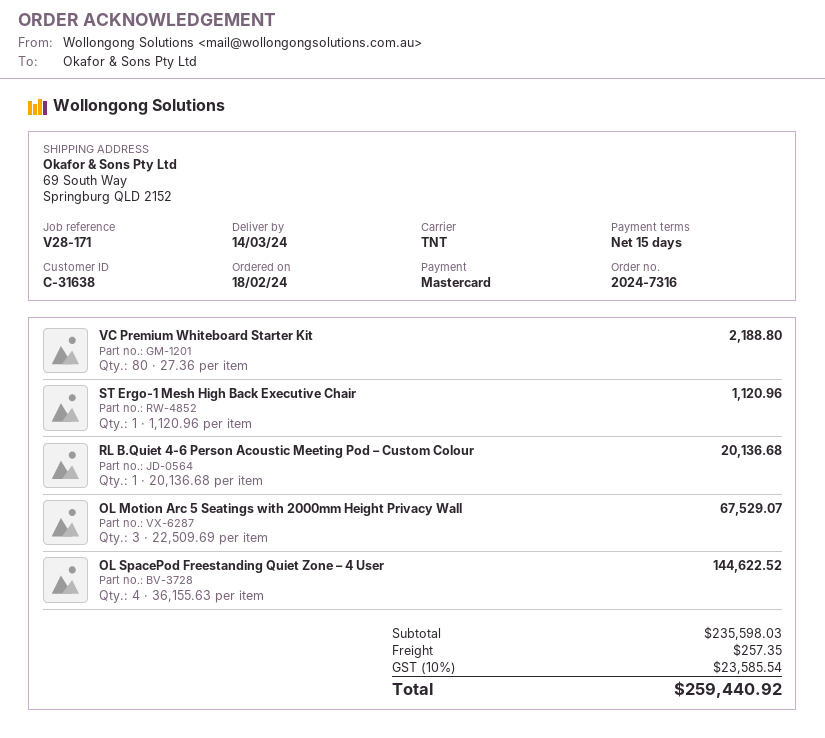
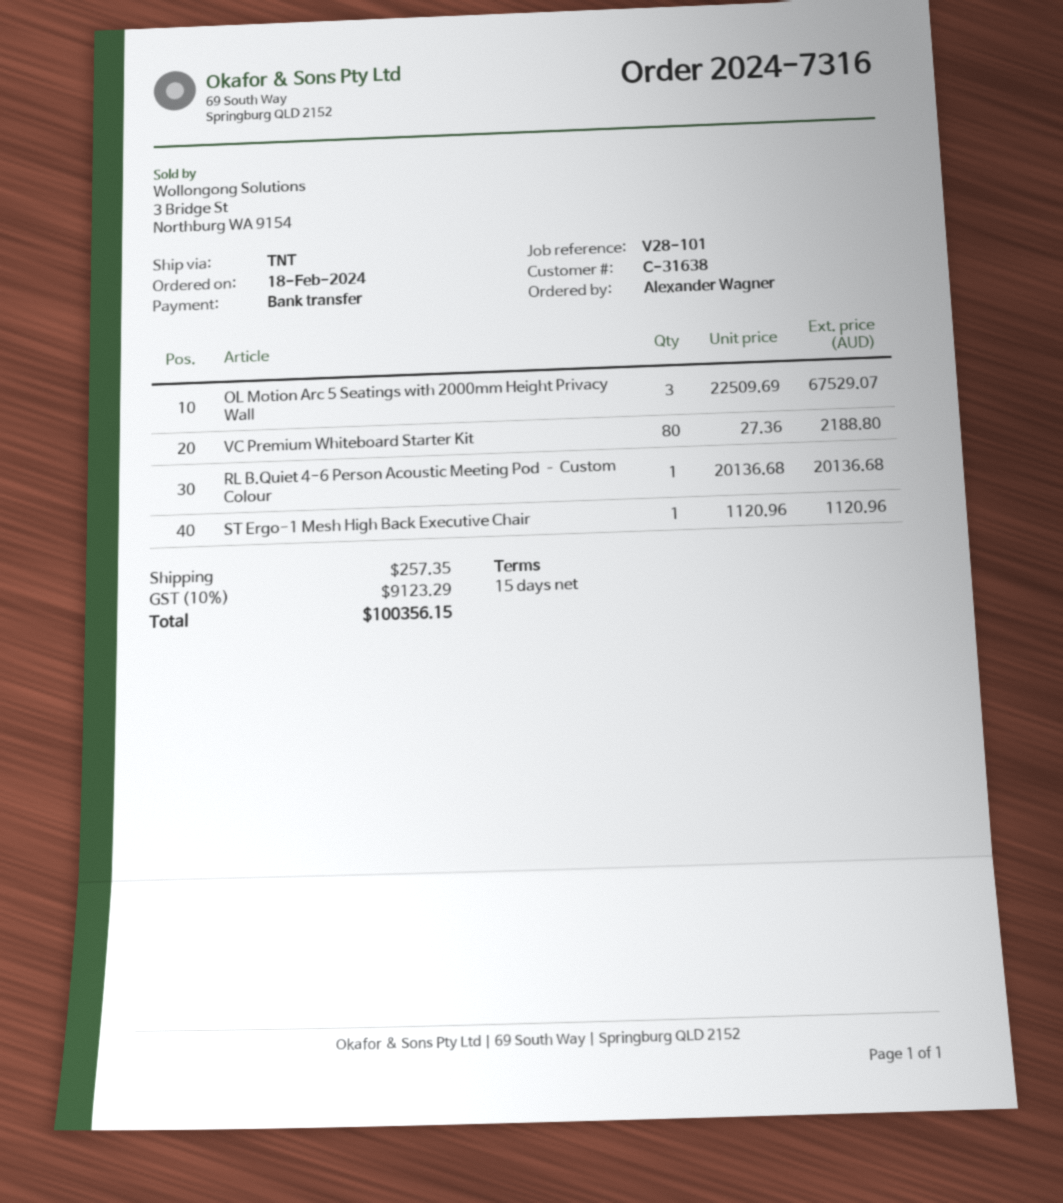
reference: V28-171 -> V28-101
payment method: Mastercard -> bank transfer
OL SpacePod Freestanding Quiet Zone – 4 User: 4 x 36155.63 = 144622.52 -> none
tax: 10% = 23585.54 -> 10% = 9123.29
total: 259440.92 -> 100356.15

